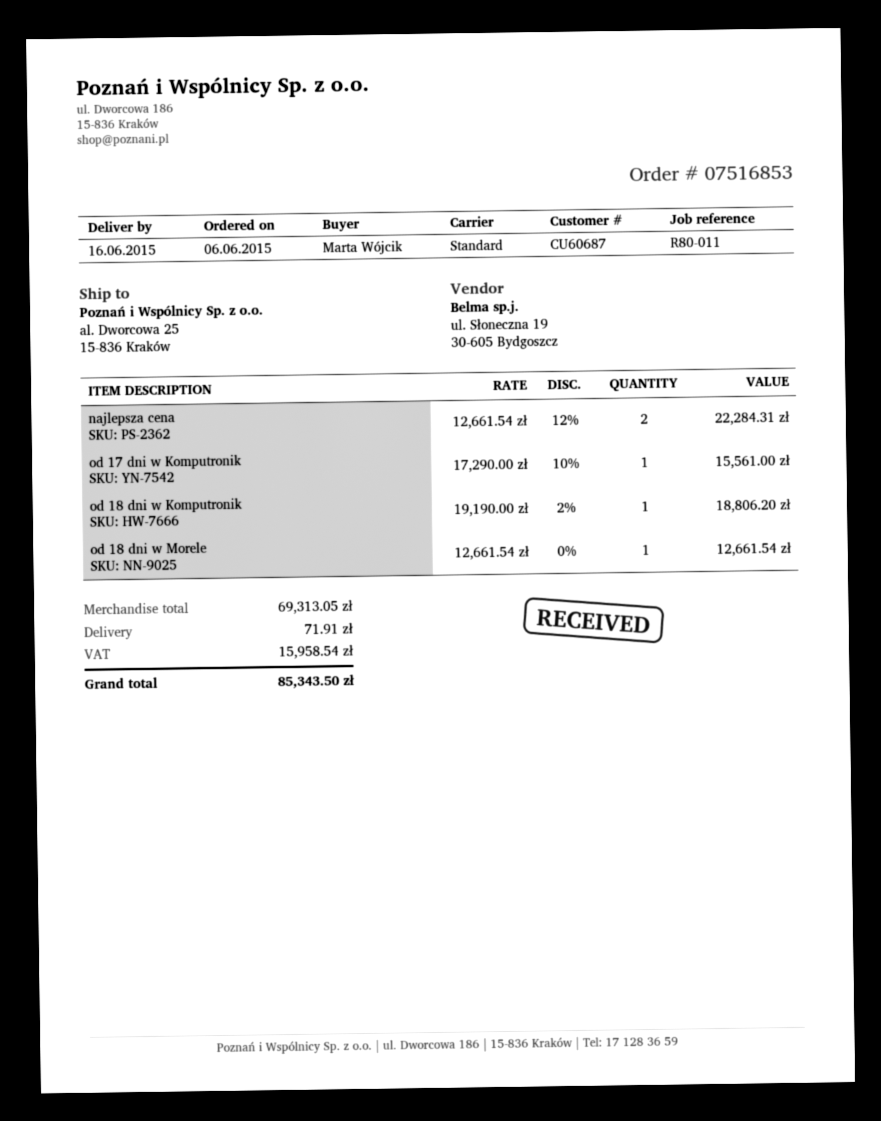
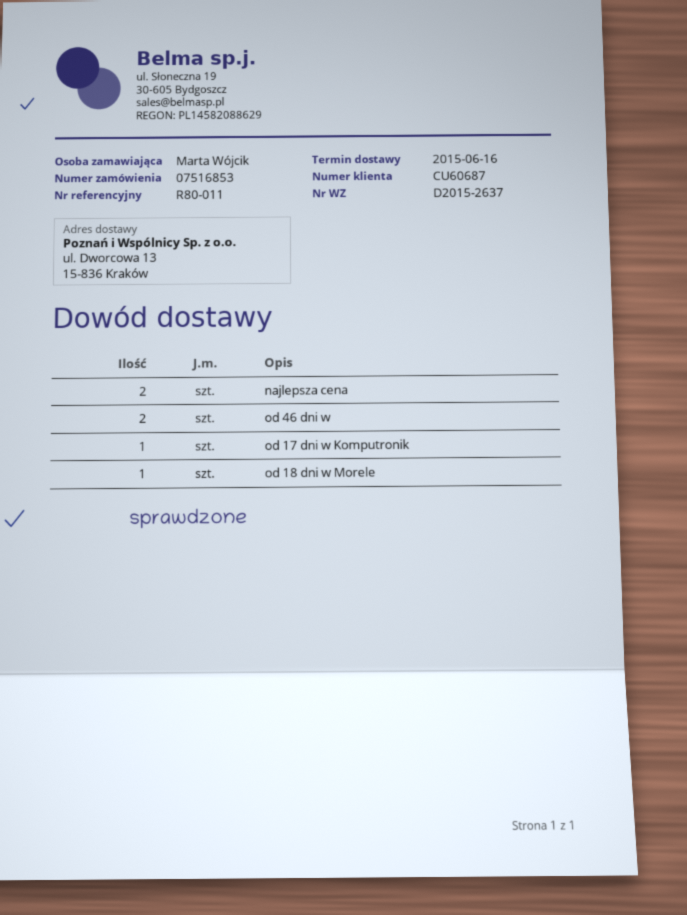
ship to: al. Dworcowa 25, 15-836 Kraków -> ul. Dworcowa 13, 15-836 Kraków
od 18 dni w Komputronik: 1 -> none
od 46 dni w: none -> 2

